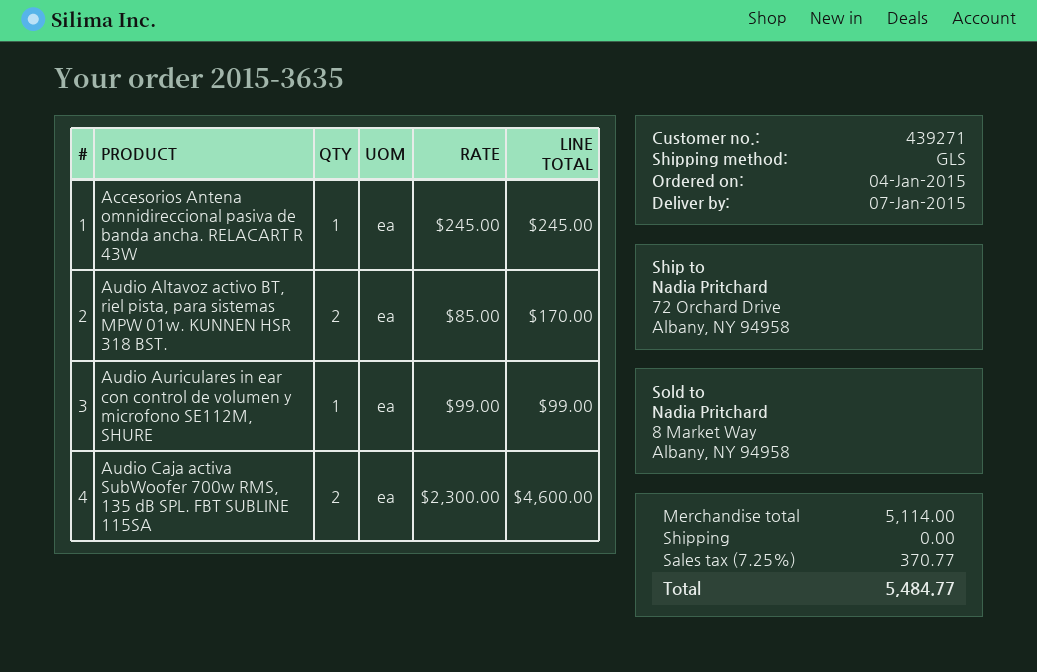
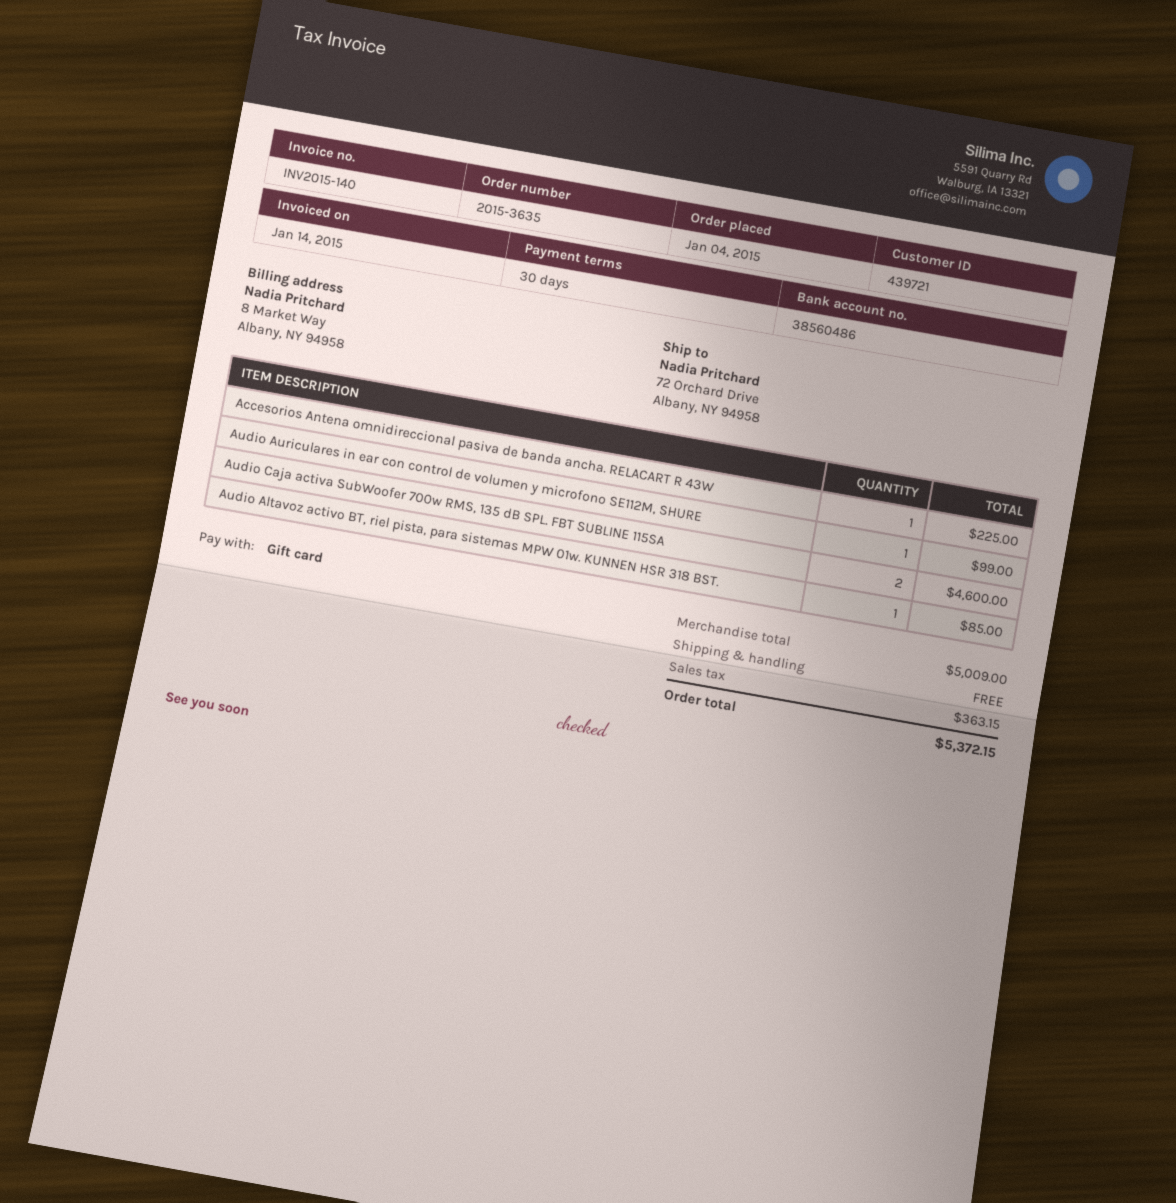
customer number: 439271 -> 439721
Accesorios Antena omnidireccional pasiva de banda ancha. RELACART R 43W: 1 for 245.00 -> 1 for 225.00
Audio Altavoz activo BT, riel pista, para sistemas MPW 01w. KUNNEN HSR 318 BST.: 2 for 170.00 -> 1 for 85.00
subtotal: 5114.00 -> 5009.00
tax: 370.77 -> 363.15
total: 5484.77 -> 5372.15

